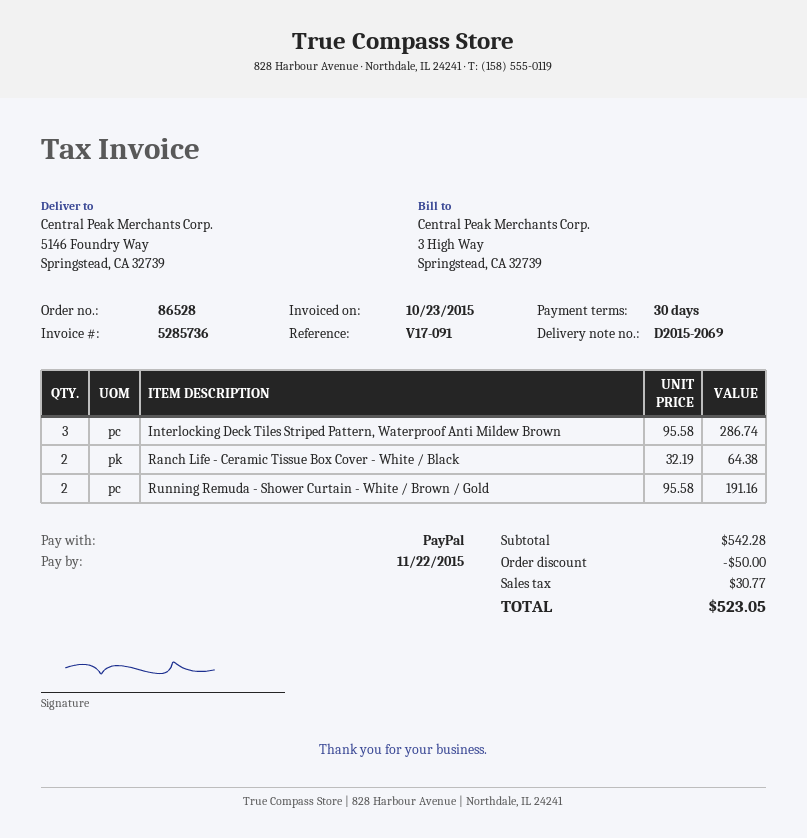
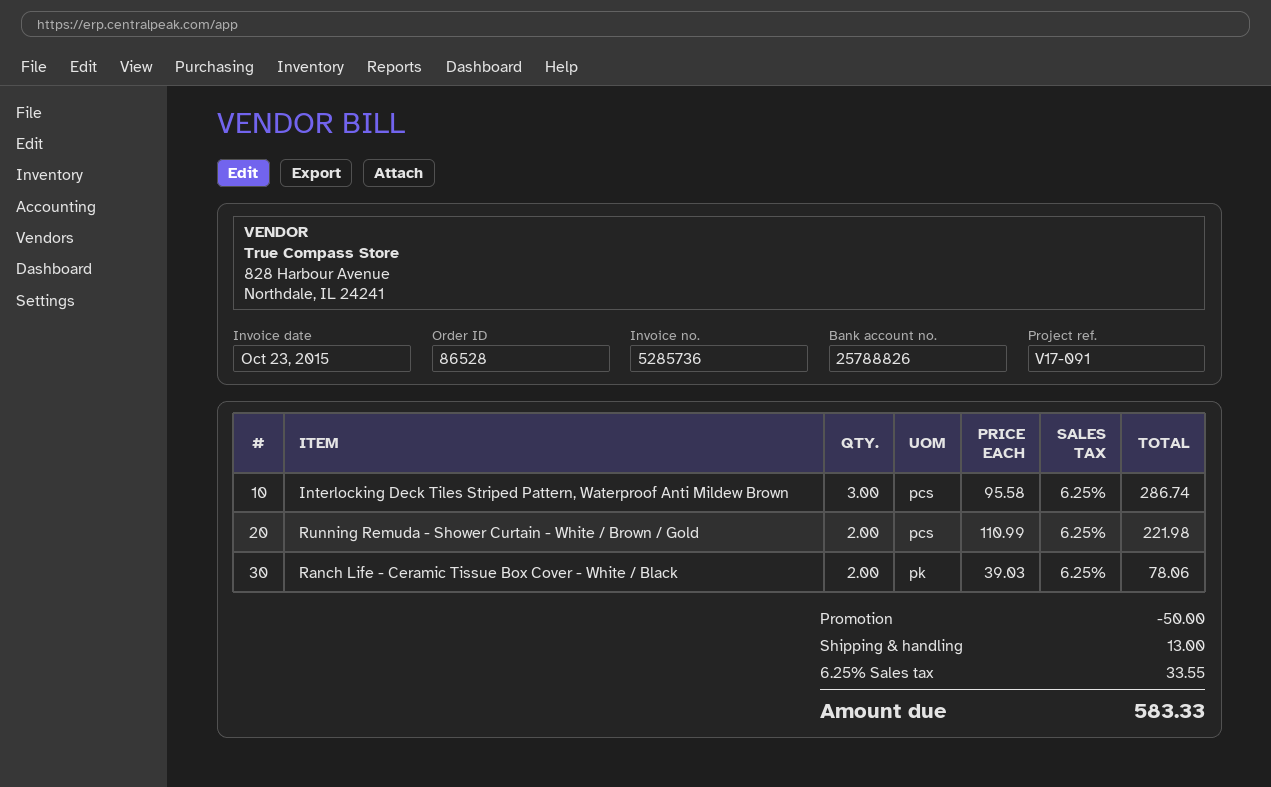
Ranch Life - Ceramic Tissue Box Cover - White / Black: 2 x 32.19 = 64.38 -> 2 x 39.03 = 78.06
Running Remuda - Shower Curtain - White / Brown / Gold: 2 x 95.58 = 191.16 -> 2 x 110.99 = 221.98
shipping: none -> 13.00
tax: 30.77 -> 33.55
total: 523.05 -> 583.33

